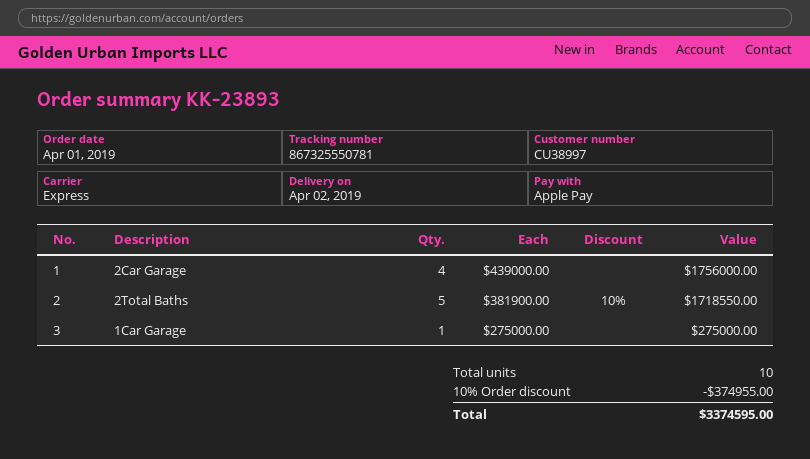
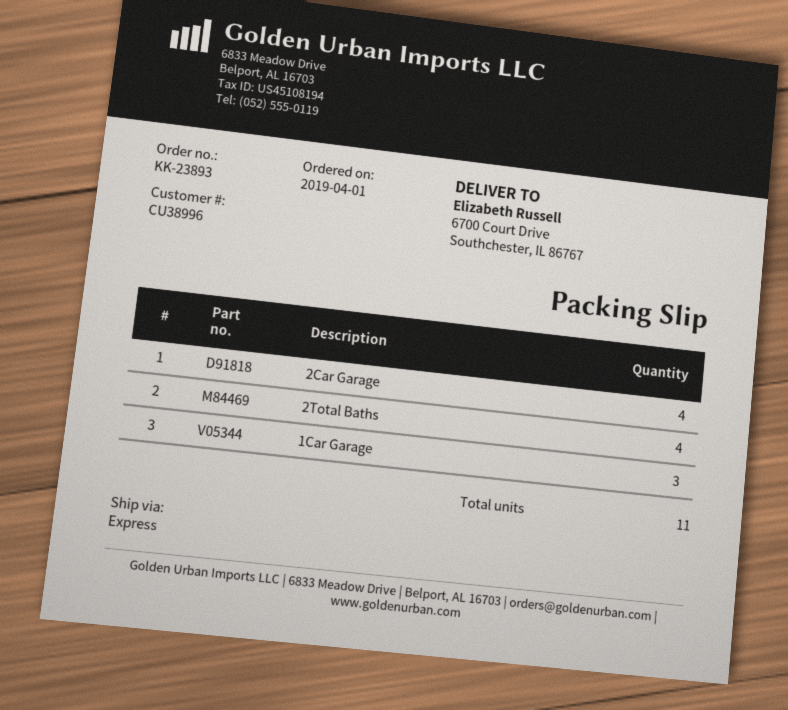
customer number: CU38997 -> CU38996
2Total Baths: 5 -> 4
1Car Garage: 1 -> 3
total quantity: 10 -> 11

